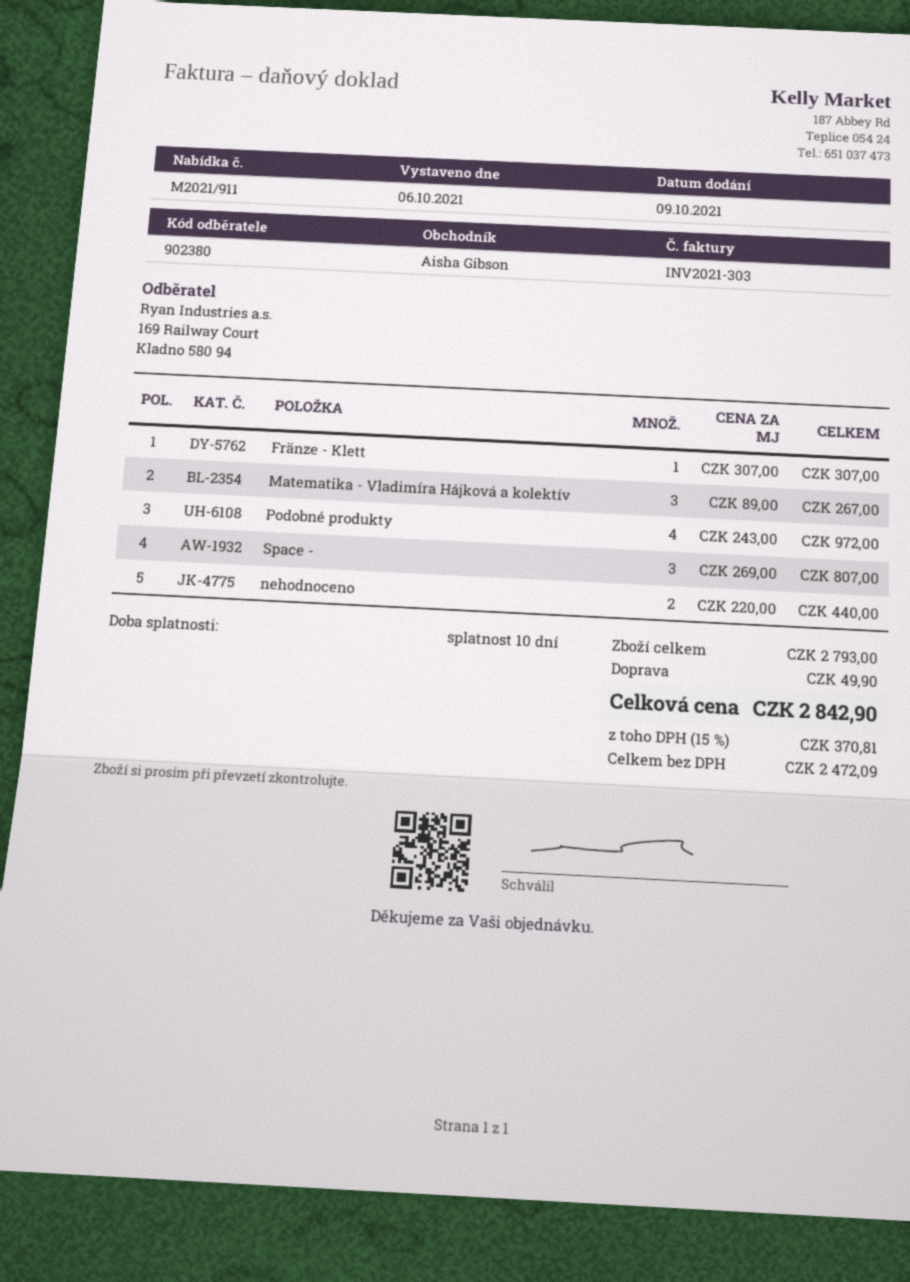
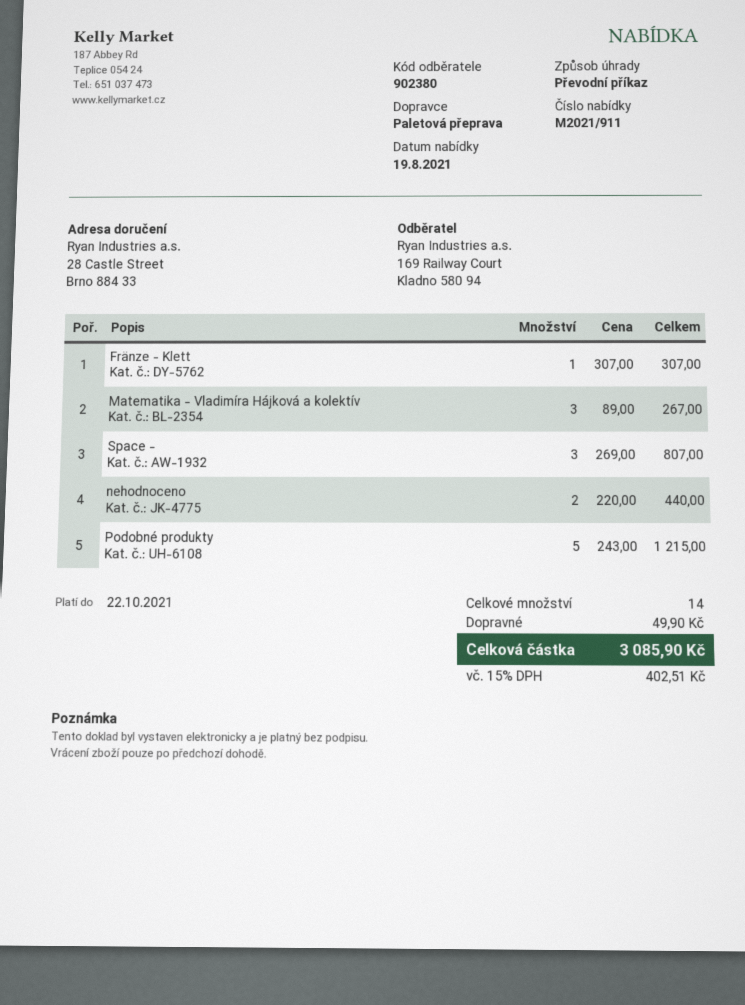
Podobné produkty: 4 x 243.00 = 972.00 -> 5 x 243.00 = 1215.00
tax: 15% = 370.81 -> 15% = 402.51
total: 2842.90 -> 3085.90

